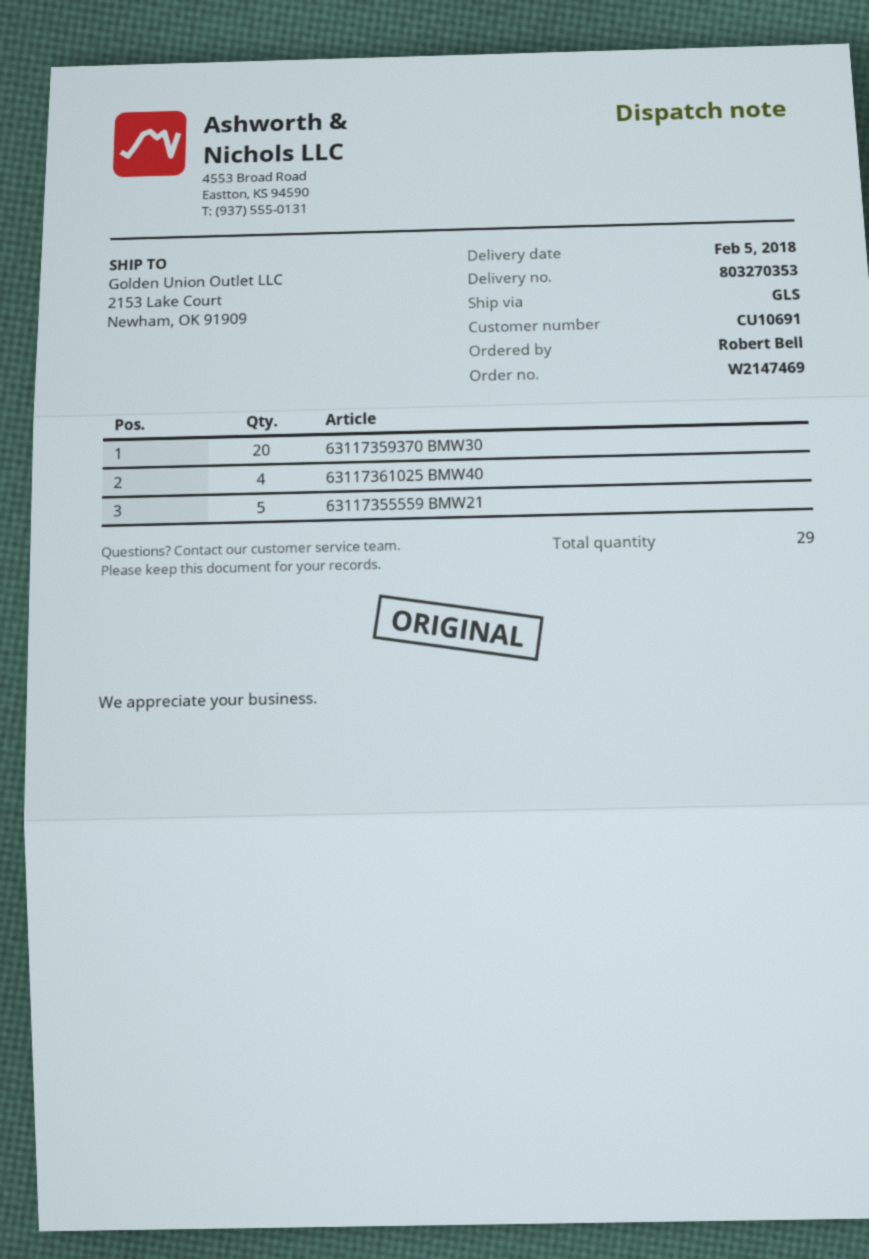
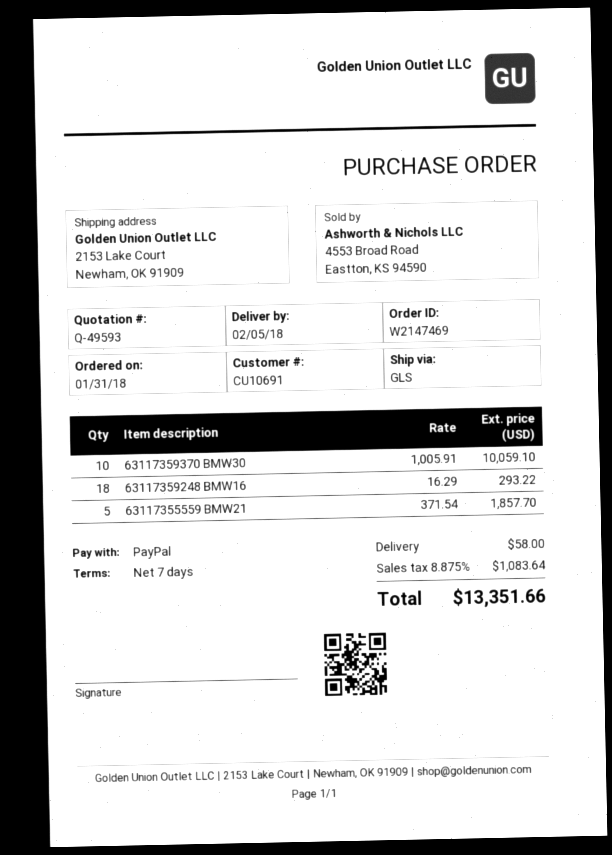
63117359370 BMW30: 20 -> 10
63117361025 BMW40: 4 -> none
63117359248 BMW16: none -> 18

